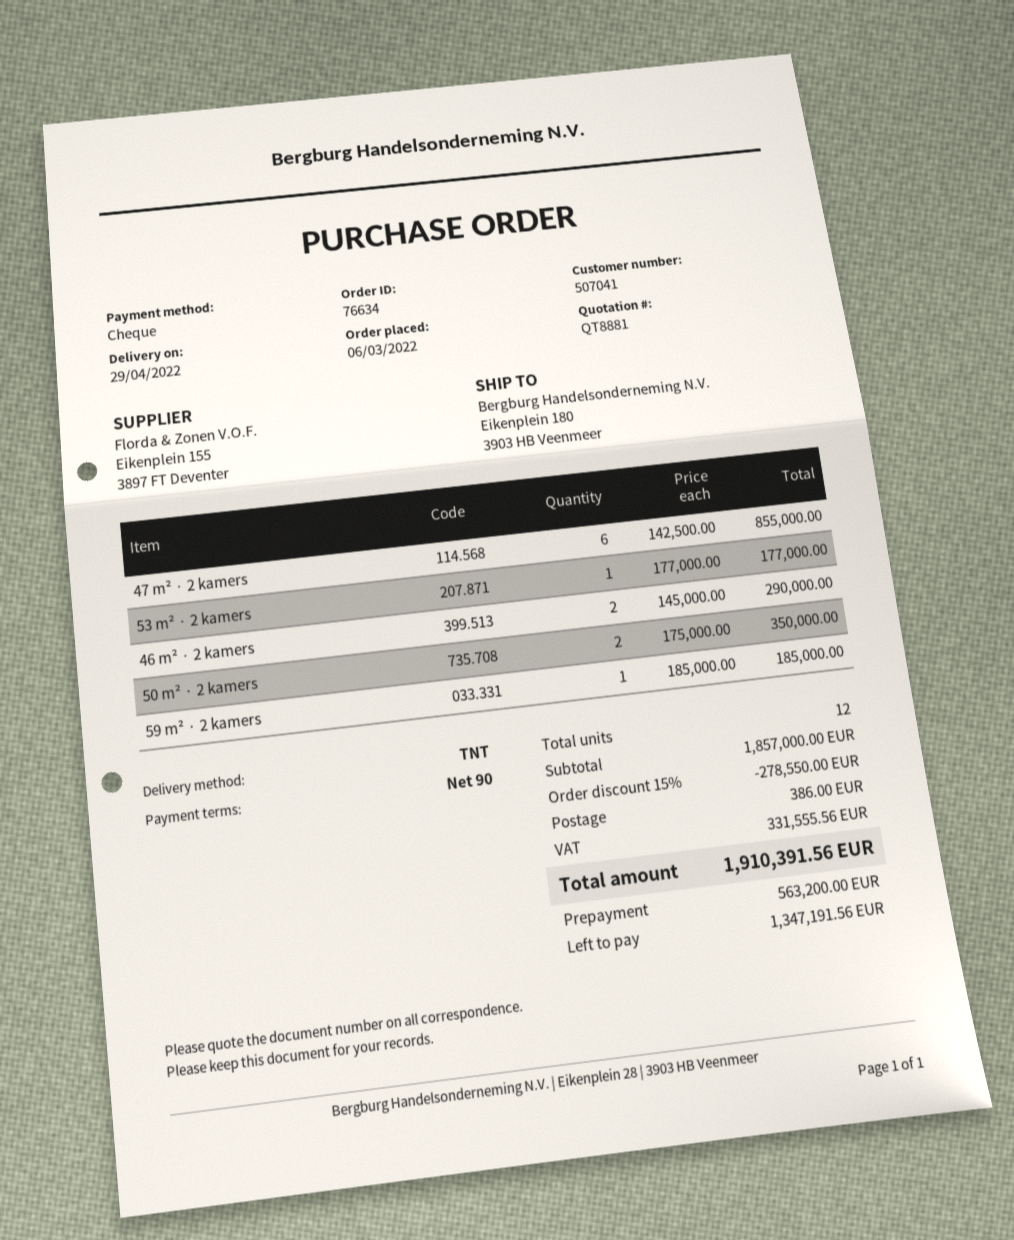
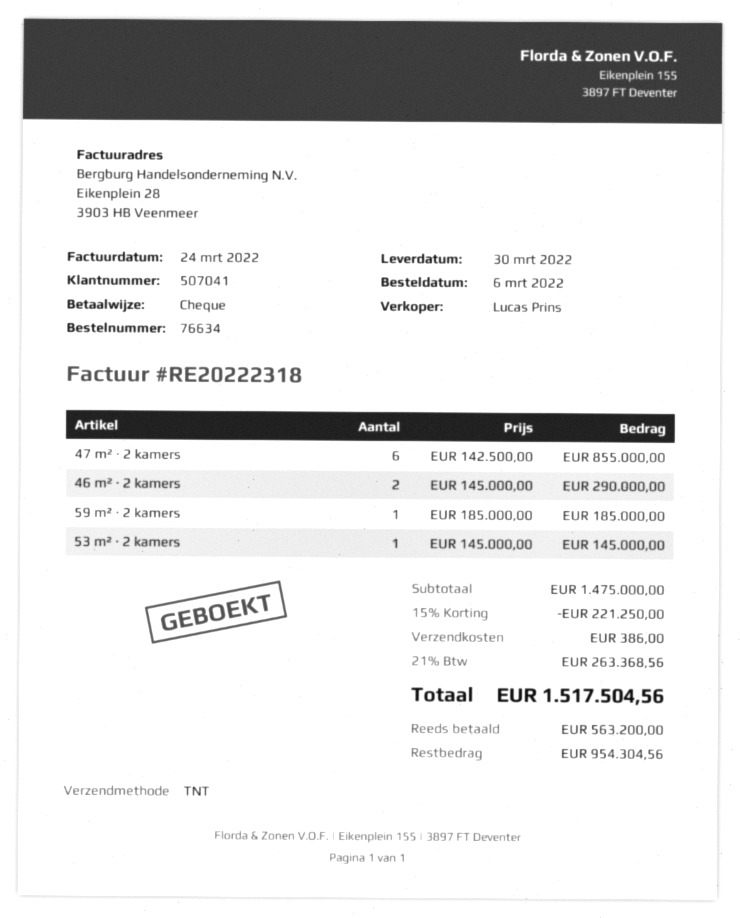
delivery date: 2022-04-29 -> 2022-03-30
53 m² · 2 kamers: 1 x 177000.00 = 177000.00 -> 1 x 145000.00 = 145000.00
50 m² · 2 kamers: 2 x 175000.00 = 350000.00 -> none
subtotal: 1857000.00 -> 1475000.00
discount: 15% = 278550.00 -> 15% = 221250.00
tax: 331555.56 -> 263368.56
total: 1910391.56 -> 1517504.56
balance: 1347191.56 -> 954304.56

